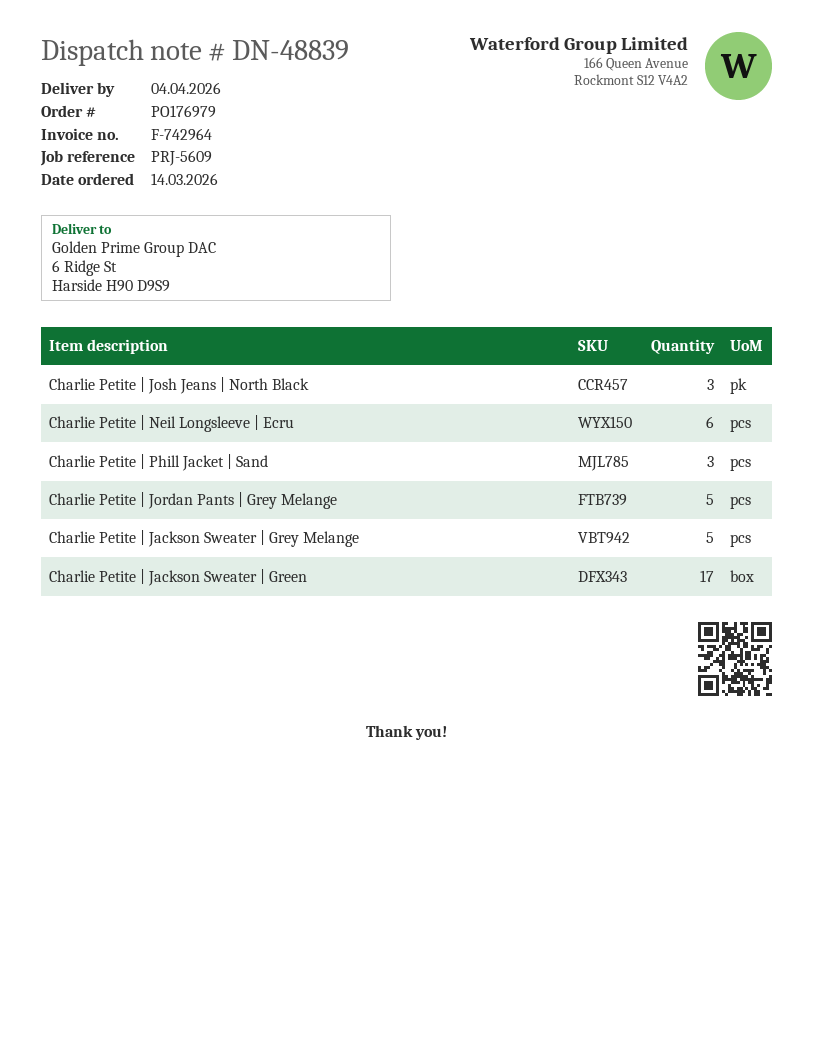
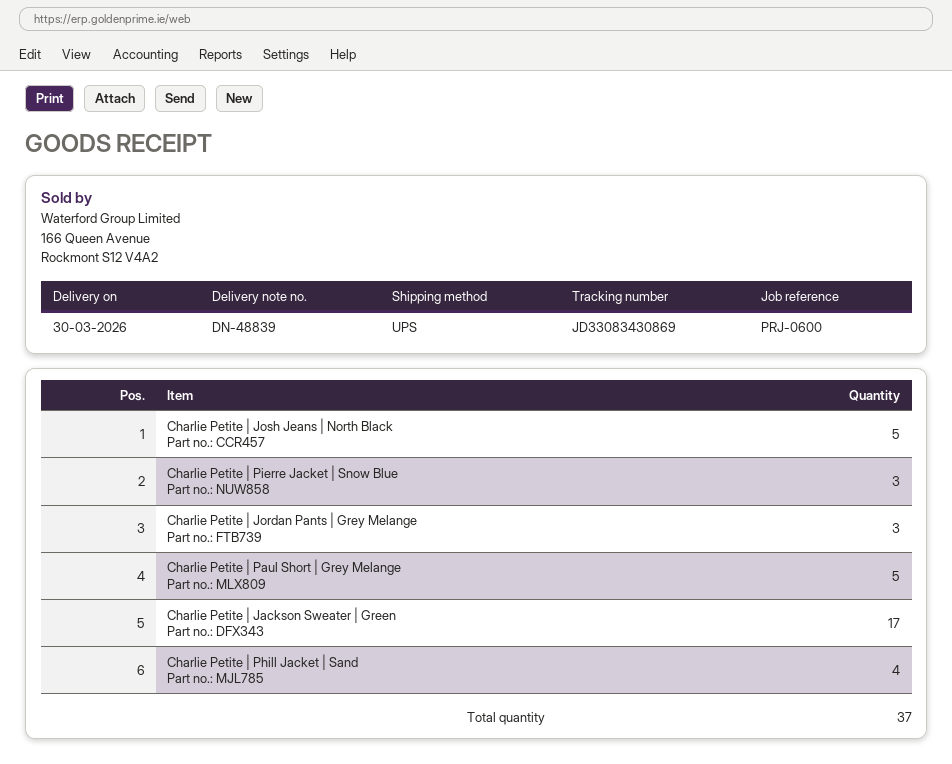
delivery date: 2026-04-04 -> 2026-03-30
reference: PRJ-5609 -> PRJ-0600
Charlie Petite | Josh Jeans | North Black: 3 -> 5
Charlie Petite | Neil Longsleeve | Ecru: 6 -> none
Charlie Petite | Phill Jacket | Sand: 3 -> 4
Charlie Petite | Jordan Pants | Grey Melange: 5 -> 3
Charlie Petite | Jackson Sweater | Grey Melange: 5 -> none
Charlie Petite | Pierre Jacket | Snow Blue: none -> 3
Charlie Petite | Paul Short | Grey Melange: none -> 5

